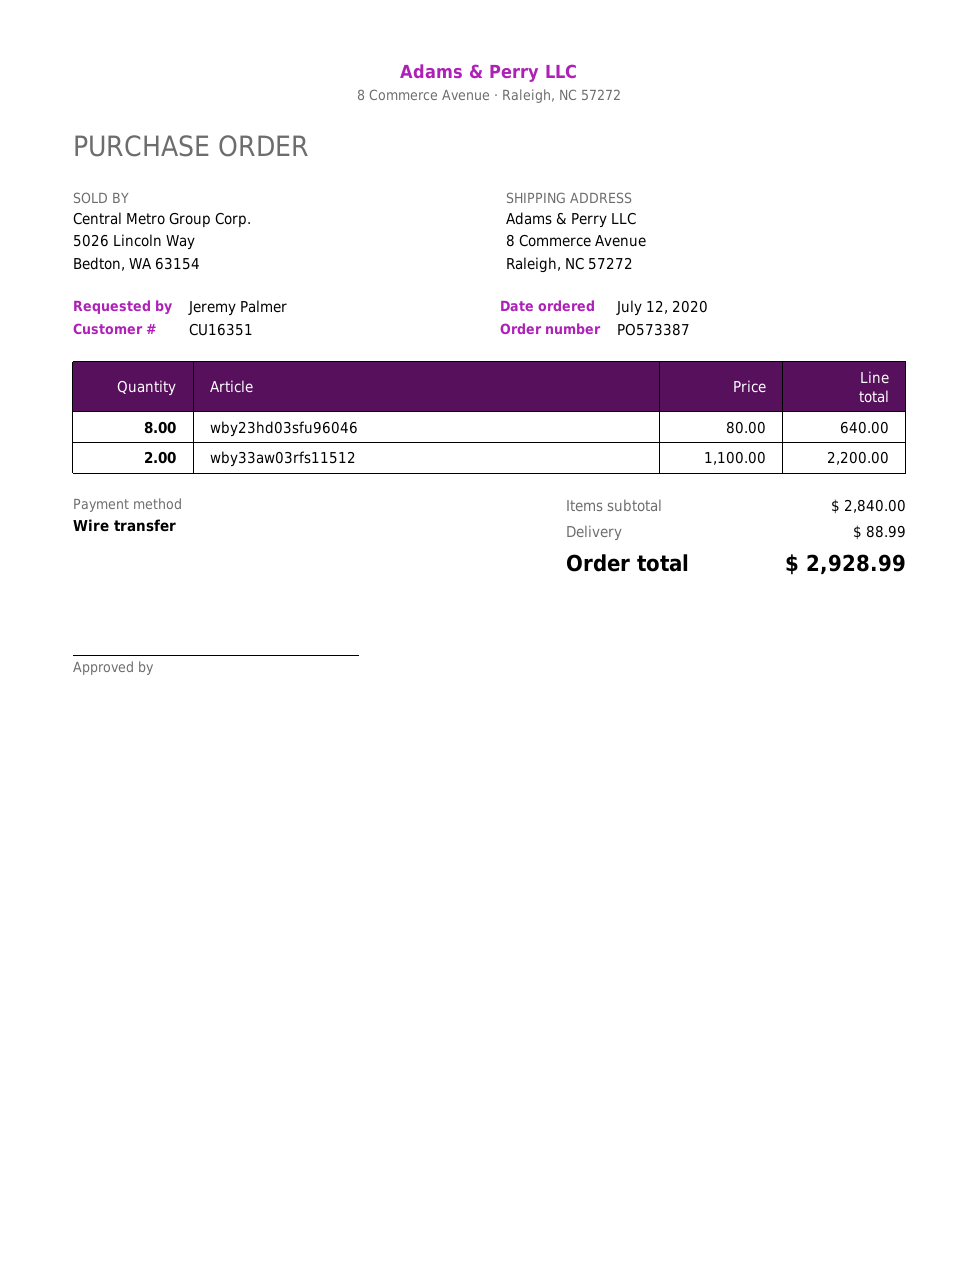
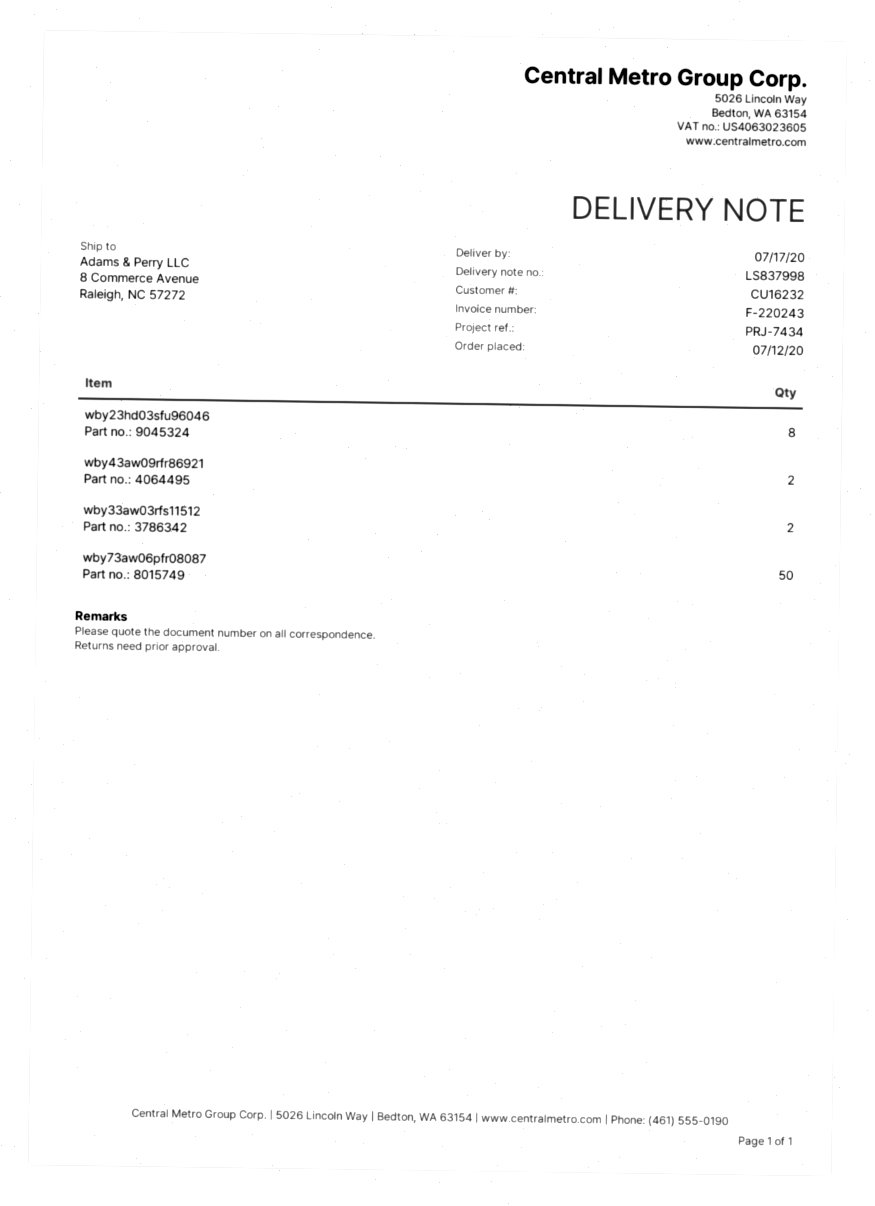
customer number: CU16351 -> CU16232
wby43aw09rfr86921: none -> 2
wby73aw06pfr08087: none -> 50

